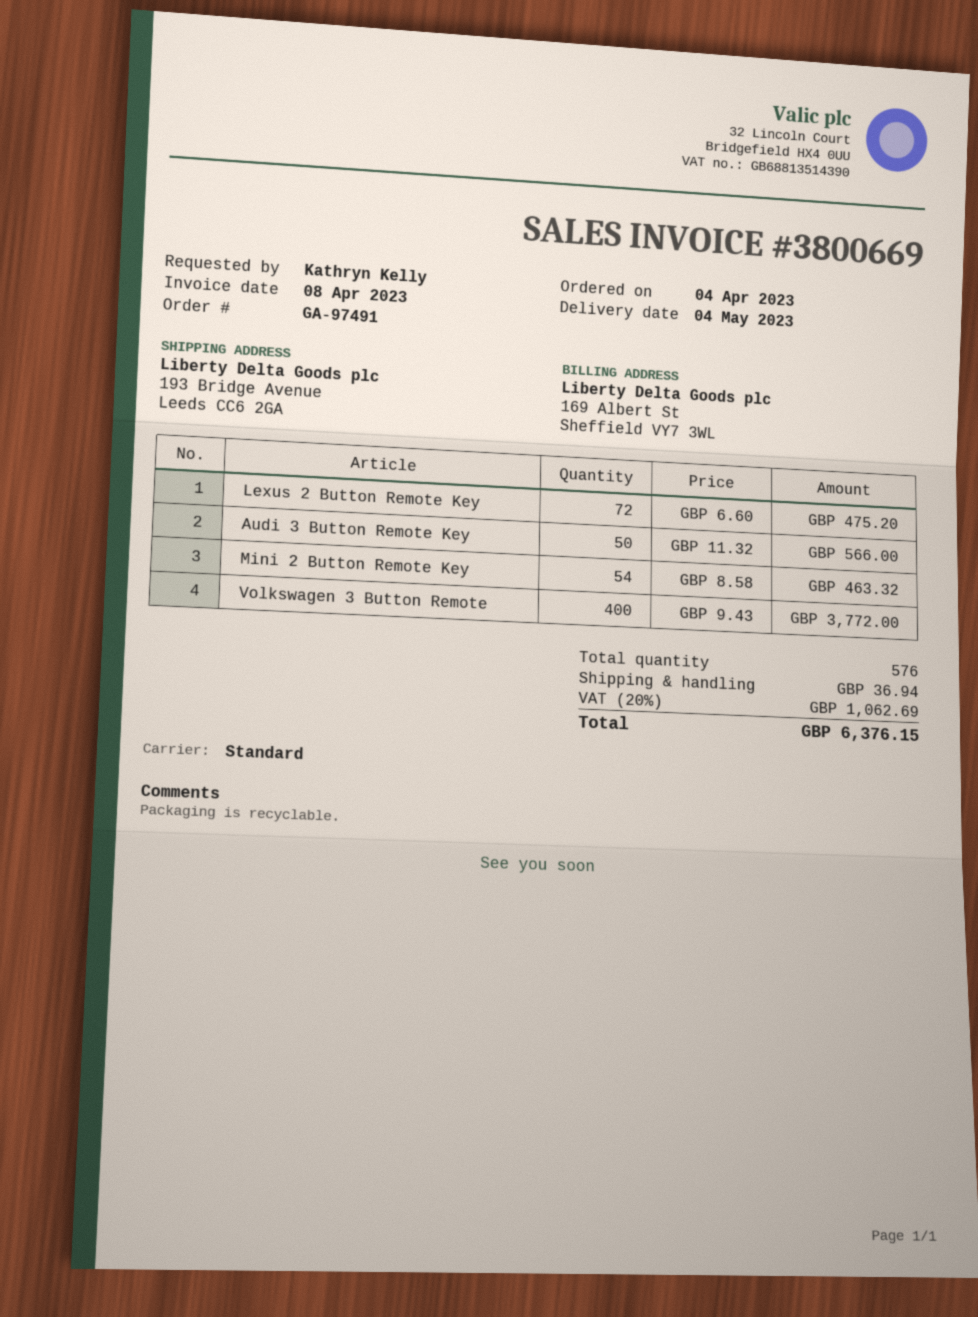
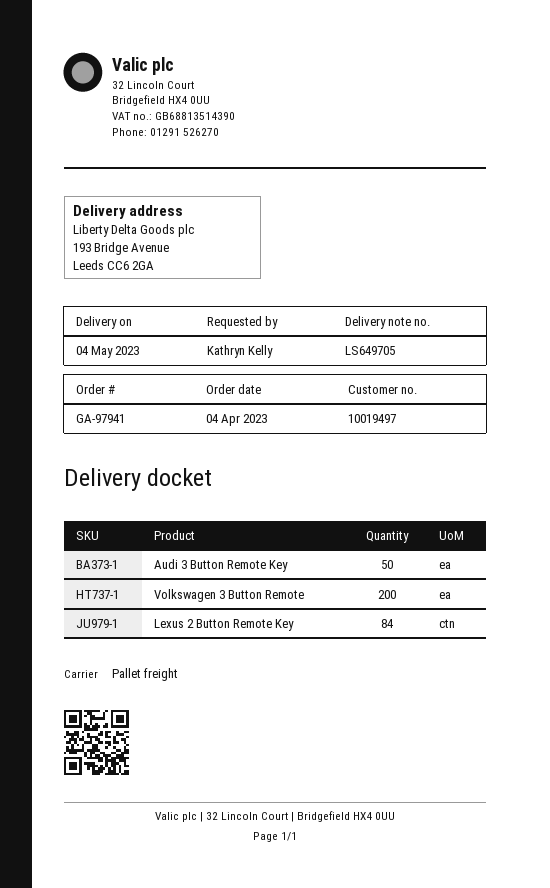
order number: GA-97491 -> GA-97941
shipping method: standard -> pallet freight
Lexus 2 Button Remote Key: 72 -> 84
Mini 2 Button Remote Key: 54 -> none
Volkswagen 3 Button Remote: 400 -> 200

